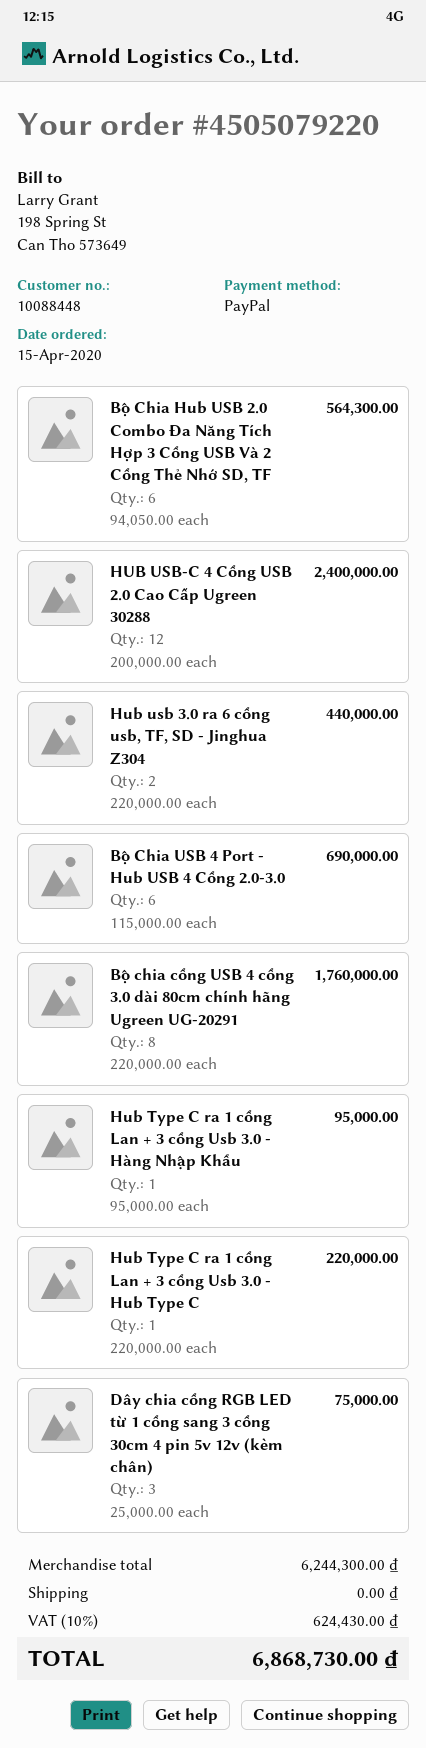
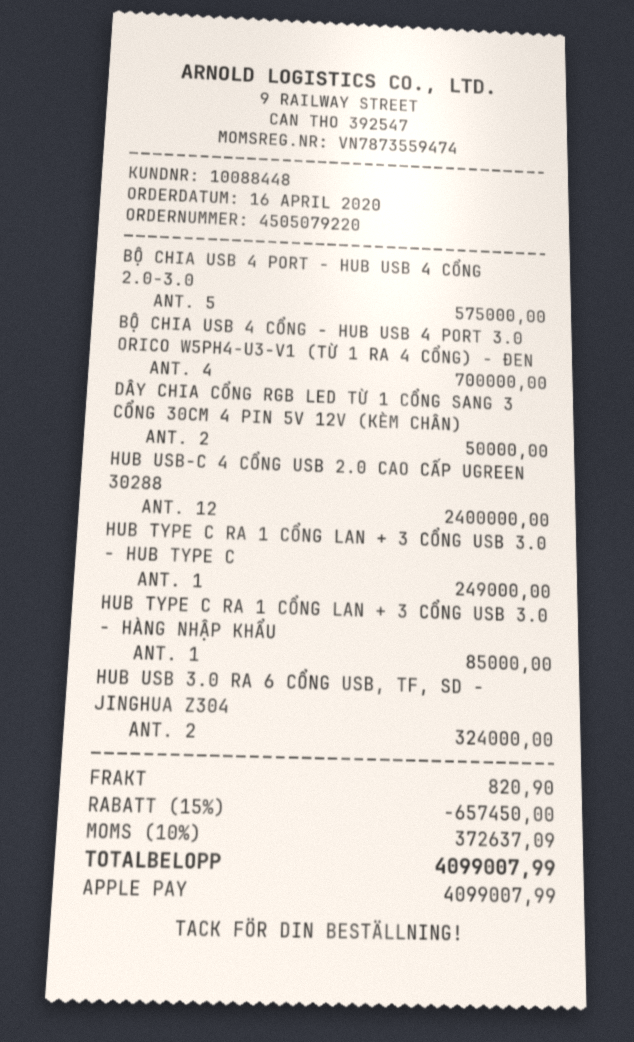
order date: 2020-04-15 -> 2020-04-16
payment method: PayPal -> Apple Pay
Bộ Chia Hub USB 2.0 Combo Đa Năng Tích Hợp 3 Cổng USB Và 2 Cổng Thẻ Nhớ SD, TF: 6 for 564300.00 -> none
Hub usb 3.0 ra 6 cổng usb, TF, SD - Jinghua Z304: 2 for 440000.00 -> 2 for 324000.00
Bộ Chia USB 4 Port - Hub USB 4 Cổng 2.0-3.0: 6 for 690000.00 -> 5 for 575000.00
Bộ chia cổng USB 4 cổng 3.0 dài 80cm chính hãng Ugreen UG-20291: 8 for 1760000.00 -> none
Hub Type C ra 1 cổng Lan + 3 cổng Usb 3.0 - Hàng Nhập Khẩu: 1 for 95000.00 -> 1 for 85000.00
Hub Type C ra 1 cổng Lan + 3 cổng Usb 3.0 - Hub Type C: 1 for 220000.00 -> 1 for 249000.00
Dây chia cổng RGB LED từ 1 cổng sang 3 cổng 30cm 4 pin 5v 12v (kèm chân): 3 for 75000.00 -> 2 for 50000.00
BỘ CHIA USB 4 CỔNG - HUB USB 4 PORT 3.0 ORICO W5PH4-U3-V1 (TỪ 1 RA 4 CỔNG) - ĐEN: none -> 4 for 700000.00
discount: none -> 15% = 657450.00
shipping: 0.00 -> 820.90
tax: 10% = 624430.00 -> 10% = 372637.09
total: 6868730.00 -> 4099007.99

